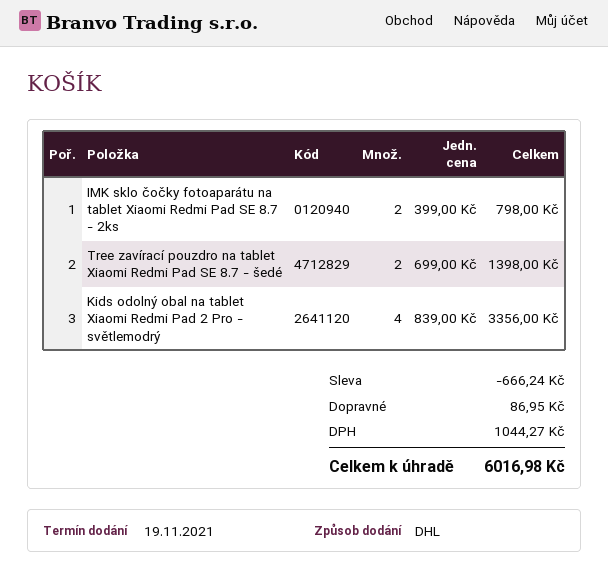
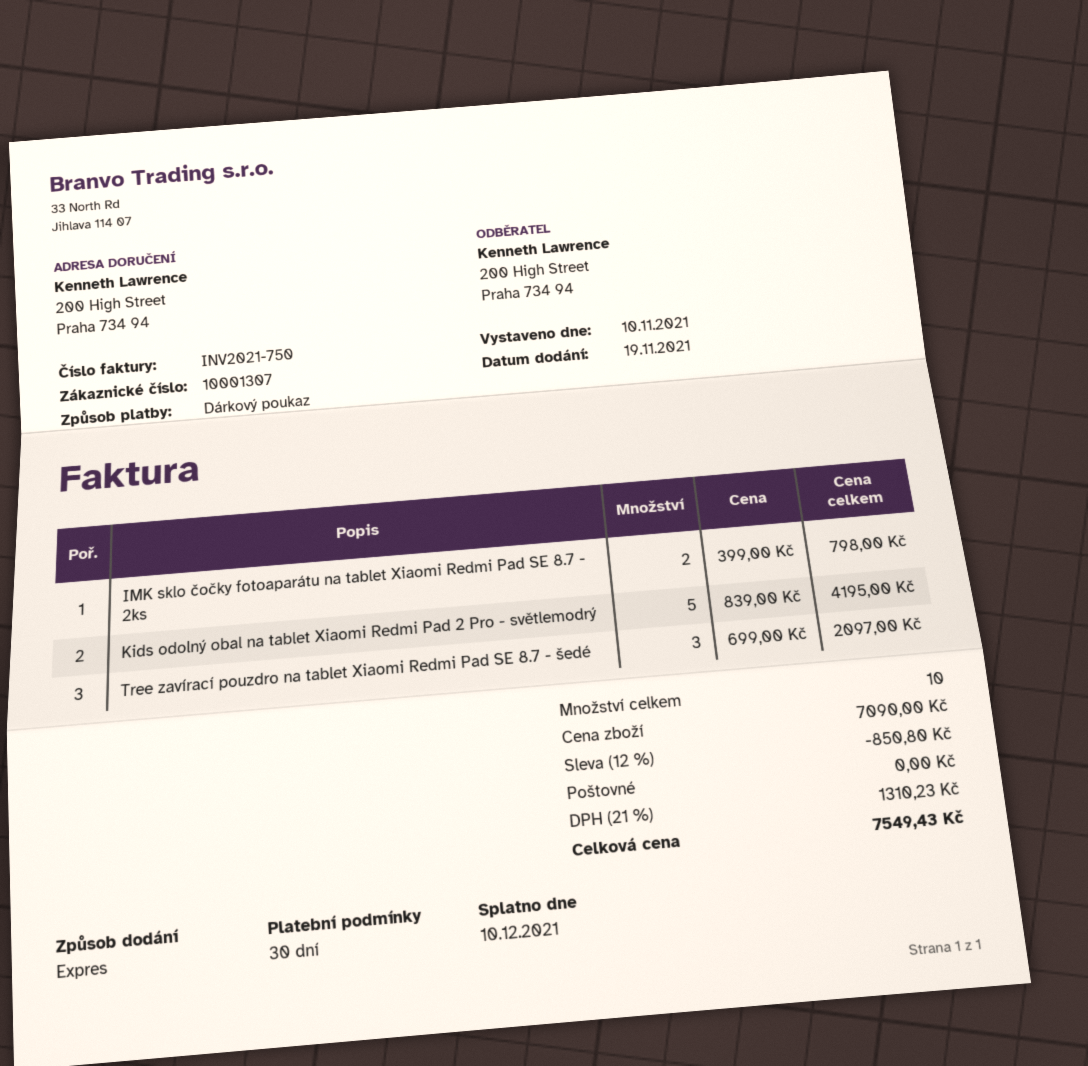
shipping method: DHL -> express
Tree zavírací pouzdro na tablet Xiaomi Redmi Pad SE 8.7 - šedé: 2 x 699.00 = 1398.00 -> 3 x 699.00 = 2097.00
Kids odolný obal na tablet Xiaomi Redmi Pad 2 Pro - světlemodrý: 4 x 839.00 = 3356.00 -> 5 x 839.00 = 4195.00
discount: 666.24 -> 850.80
shipping: 86.95 -> 0.00
tax: 1044.27 -> 1310.23
total: 6016.98 -> 7549.43

